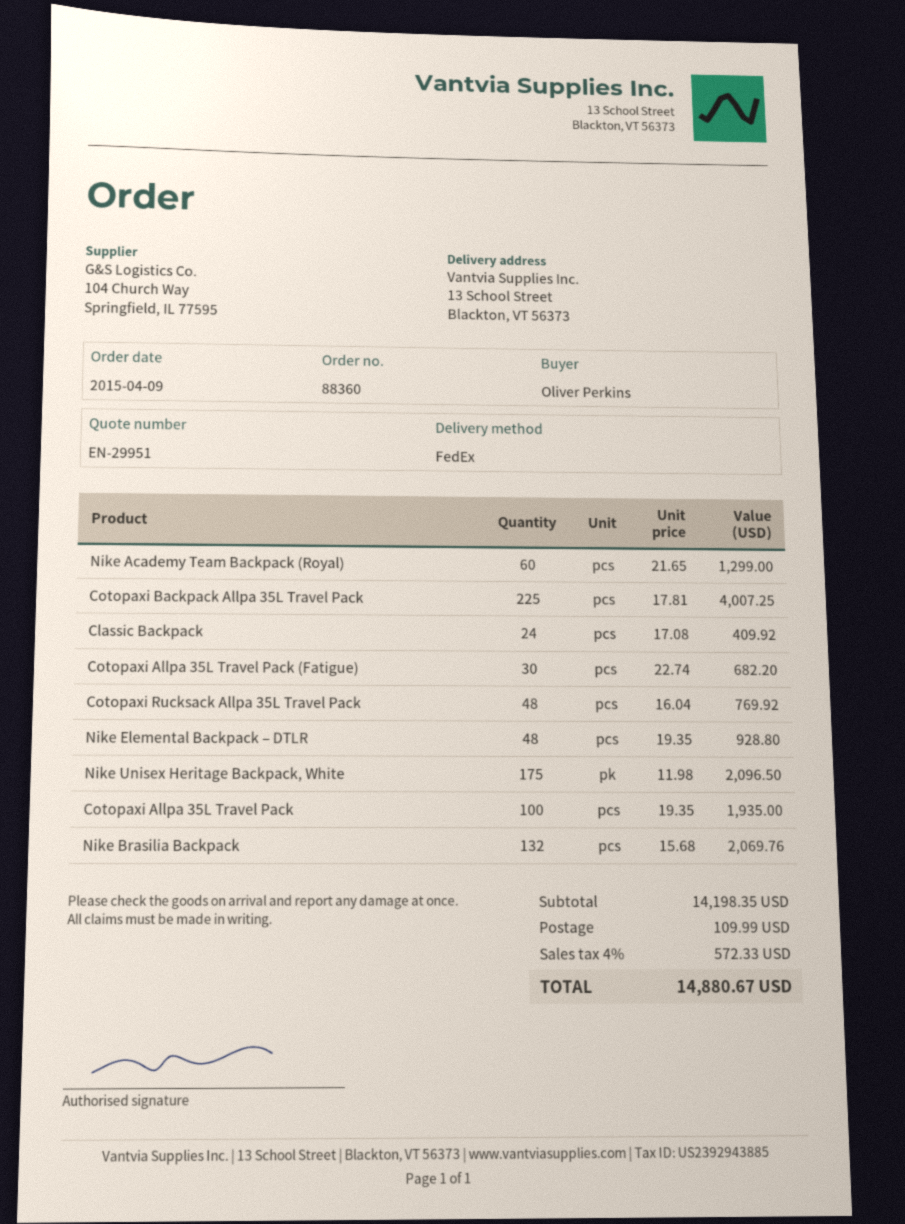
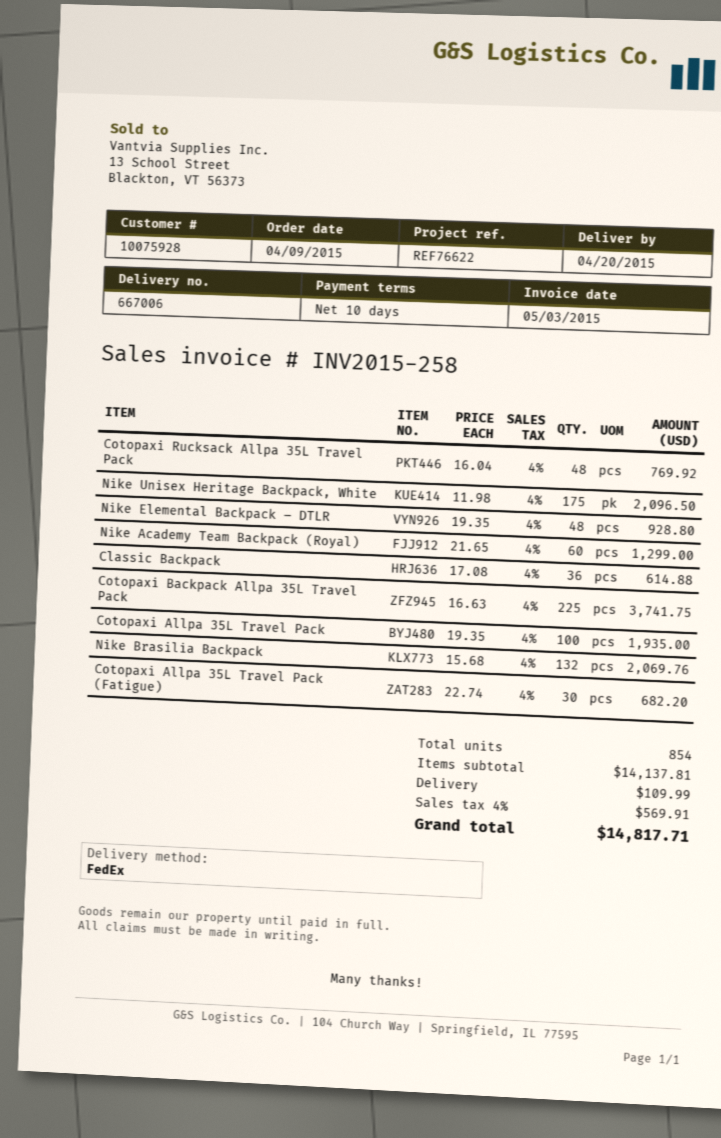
Cotopaxi Backpack Allpa 35L Travel Pack: 225 x 17.81 = 4007.25 -> 225 x 16.63 = 3741.75
Classic Backpack: 24 x 17.08 = 409.92 -> 36 x 17.08 = 614.88
subtotal: 14198.35 -> 14137.81
tax: 4% = 572.33 -> 4% = 569.91
total: 14880.67 -> 14817.71

